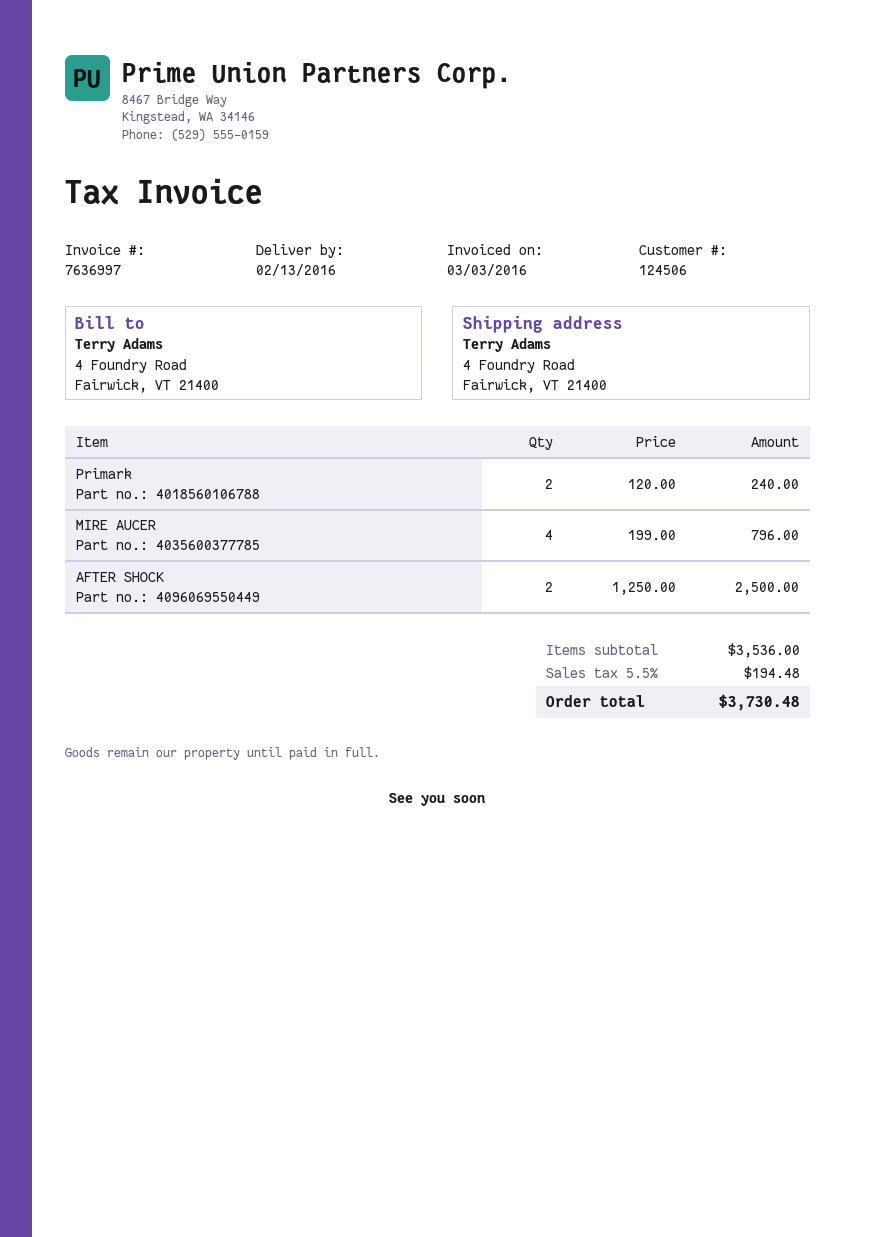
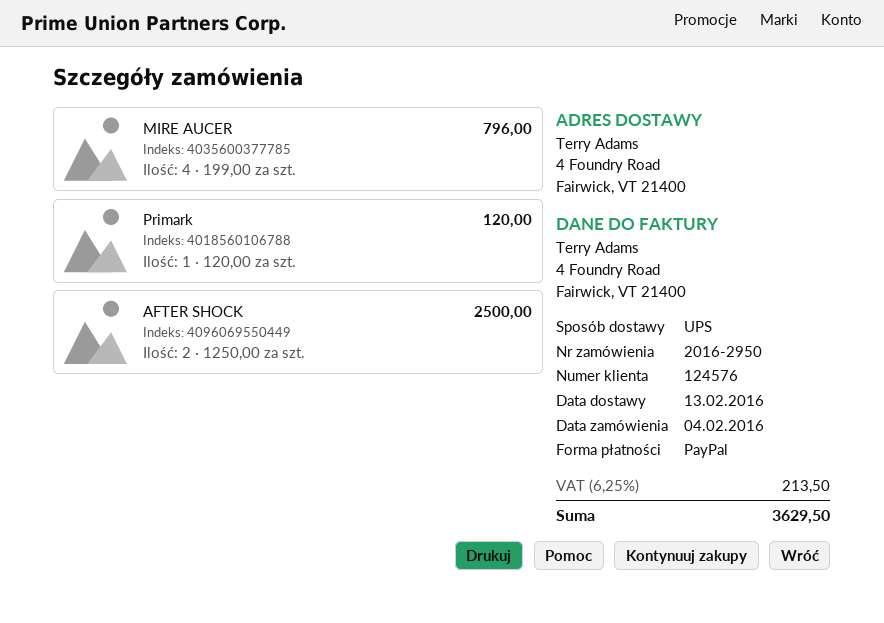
customer number: 124506 -> 124576
Primark: 2 x 120.00 = 240.00 -> 1 x 120.00 = 120.00
tax: 5.5% = 194.48 -> 6.25% = 213.50
total: 3730.48 -> 3629.50

